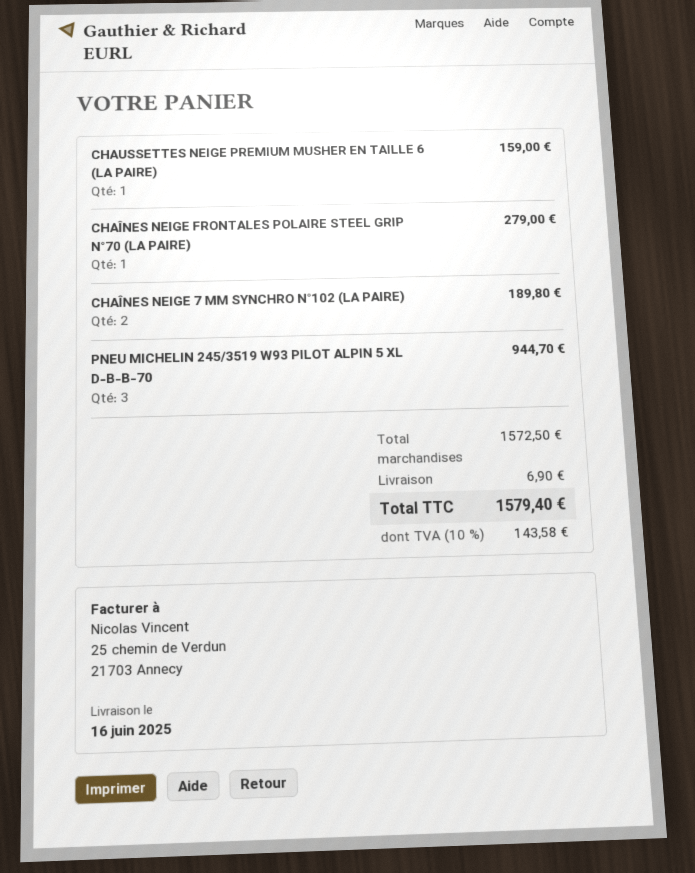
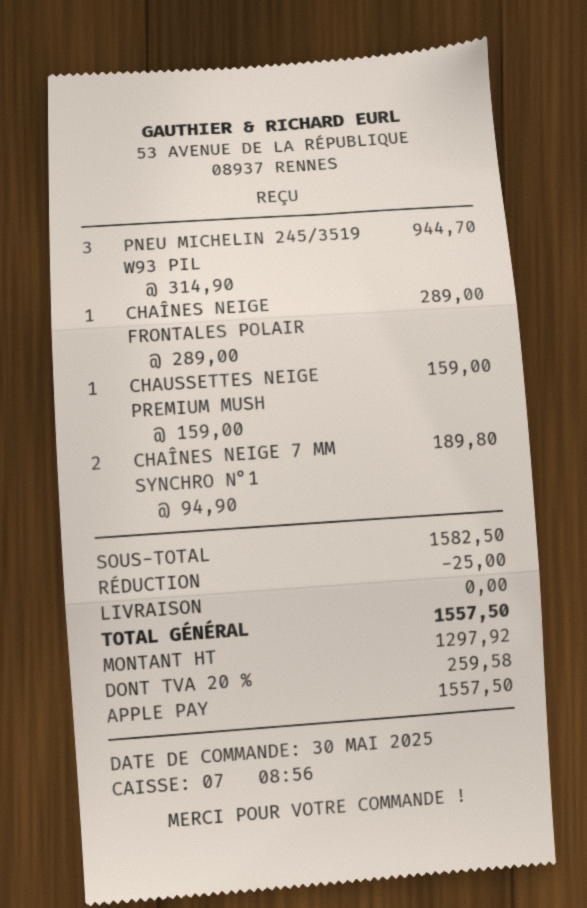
CHAÎNES NEIGE FRONTALES POLAIRE STEEL GRIP N°70 (LA PAIRE): 1 for 279.00 -> 1 for 289.00
subtotal: 1572.50 -> 1582.50
discount: none -> 25.00
shipping: 6.90 -> 0.00
tax: 10% = 143.58 -> 20% = 259.58
total: 1579.40 -> 1557.50

